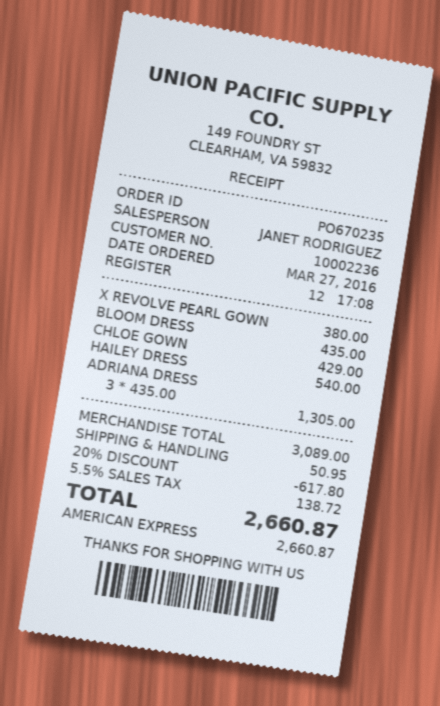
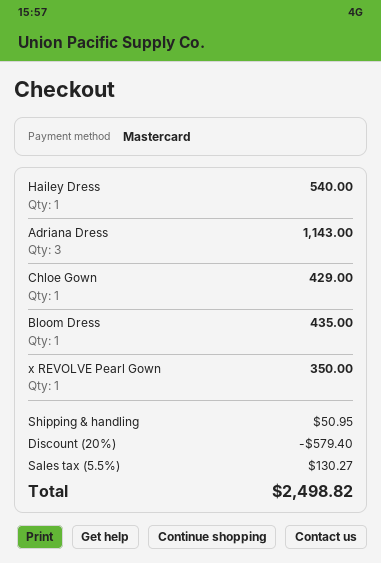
payment method: American Express -> Mastercard
X REVOLVE PEARL GOWN: 1 for 380.00 -> 1 for 350.00
ADRIANA DRESS: 3 for 1305.00 -> 3 for 1143.00
discount: 20% = 617.80 -> 20% = 579.40
tax: 5.5% = 138.72 -> 5.5% = 130.27
total: 2660.87 -> 2498.82

